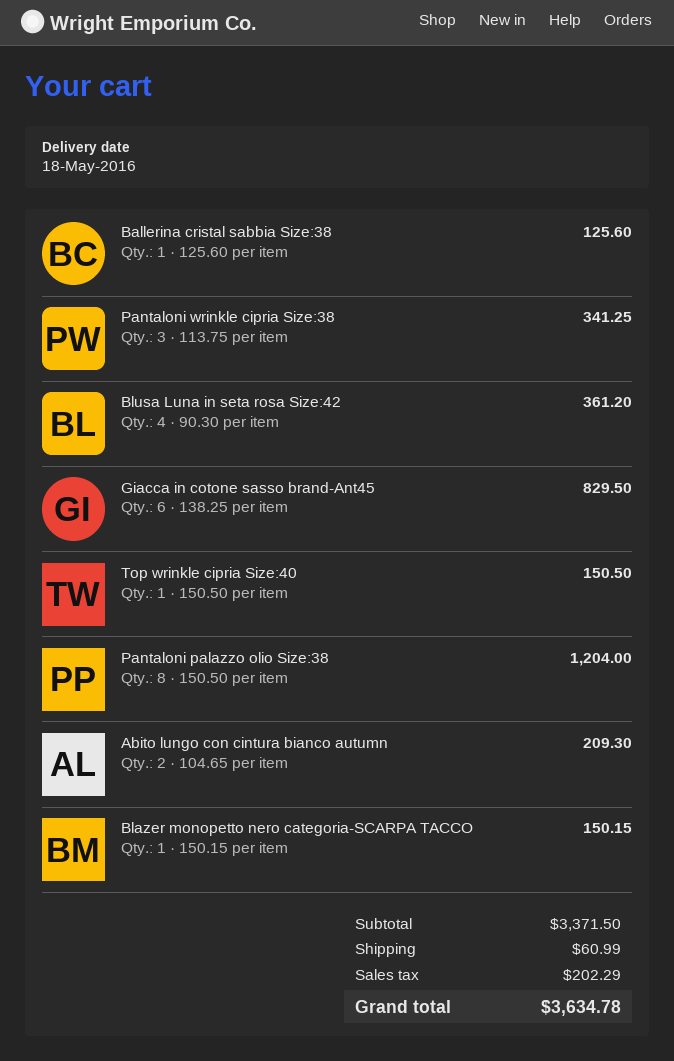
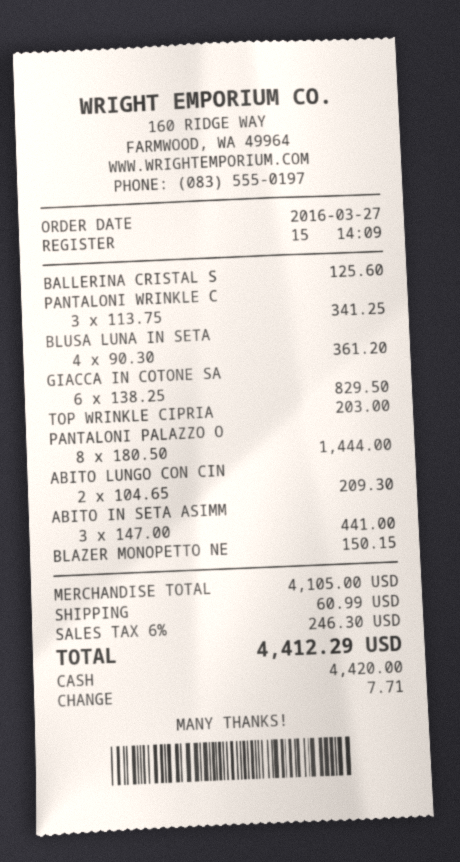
Top wrinkle cipria Size:40: 1 x 150.50 = 150.50 -> 1 x 203.00 = 203.00
Pantaloni palazzo olio Size:38: 8 x 150.50 = 1204.00 -> 8 x 180.50 = 1444.00
ABITO IN SETA ASIMM: none -> 3 x 147.00 = 441.00
subtotal: 3371.50 -> 4105.00
tax: 202.29 -> 246.30
total: 3634.78 -> 4412.29

